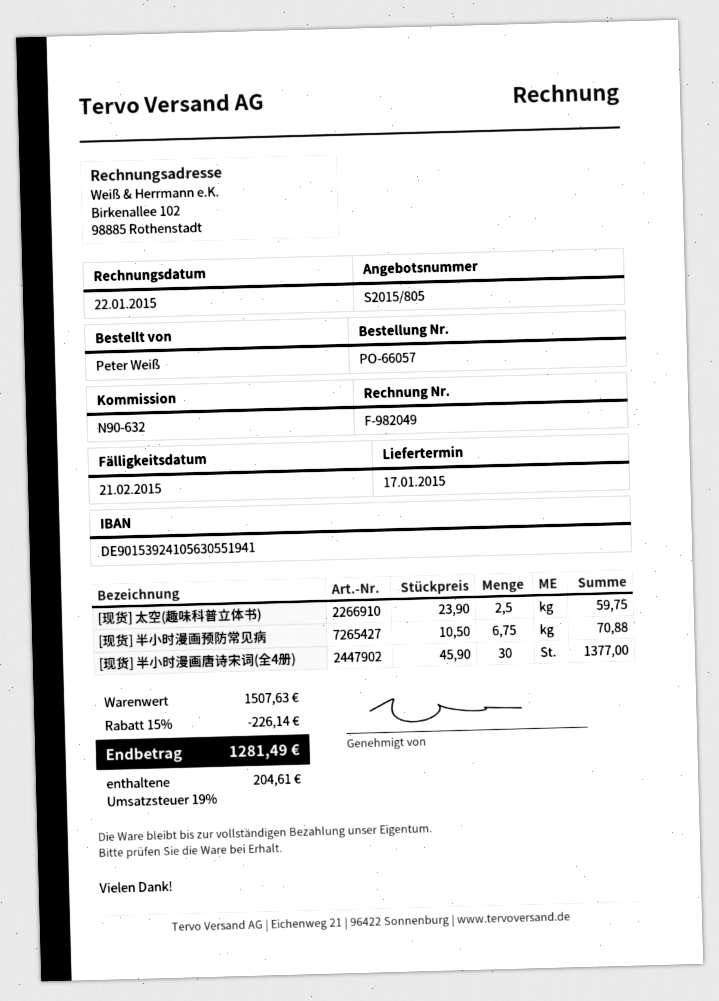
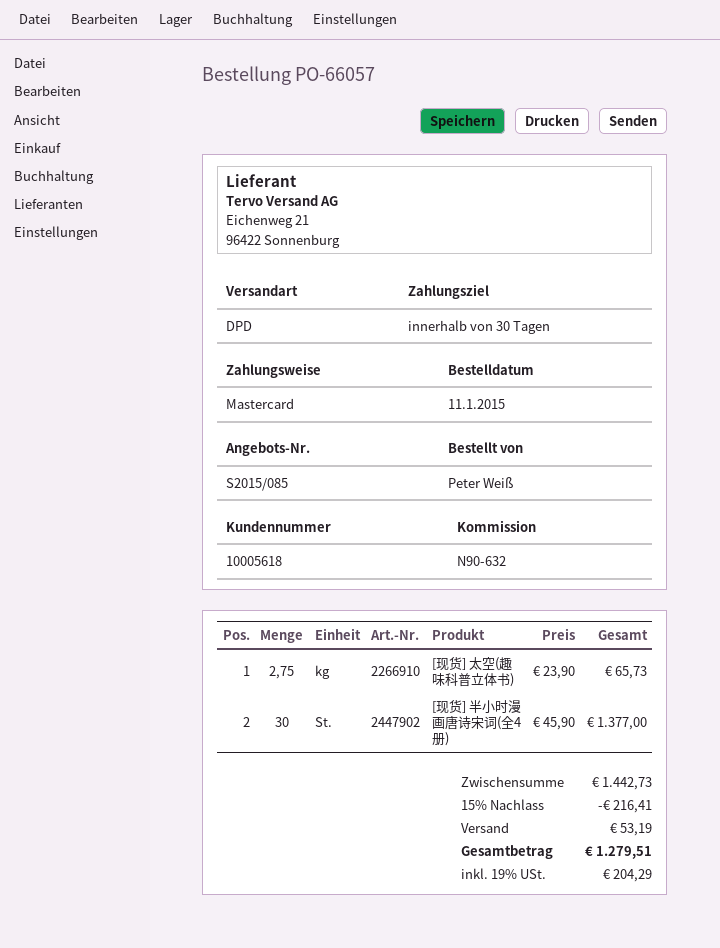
quote number: S2015/805 -> S2015/085
[现货] 太空(趣味科普立体书): 2.5 x 23.90 = 59.75 -> 2.75 x 23.90 = 65.73
[现货] 半小时漫画预防常见病: 6.75 x 10.50 = 70.88 -> none
subtotal: 1507.63 -> 1442.73
discount: 15% = 226.14 -> 15% = 216.41
shipping: none -> 53.19
tax: 19% = 204.61 -> 19% = 204.29
total: 1281.49 -> 1279.51

